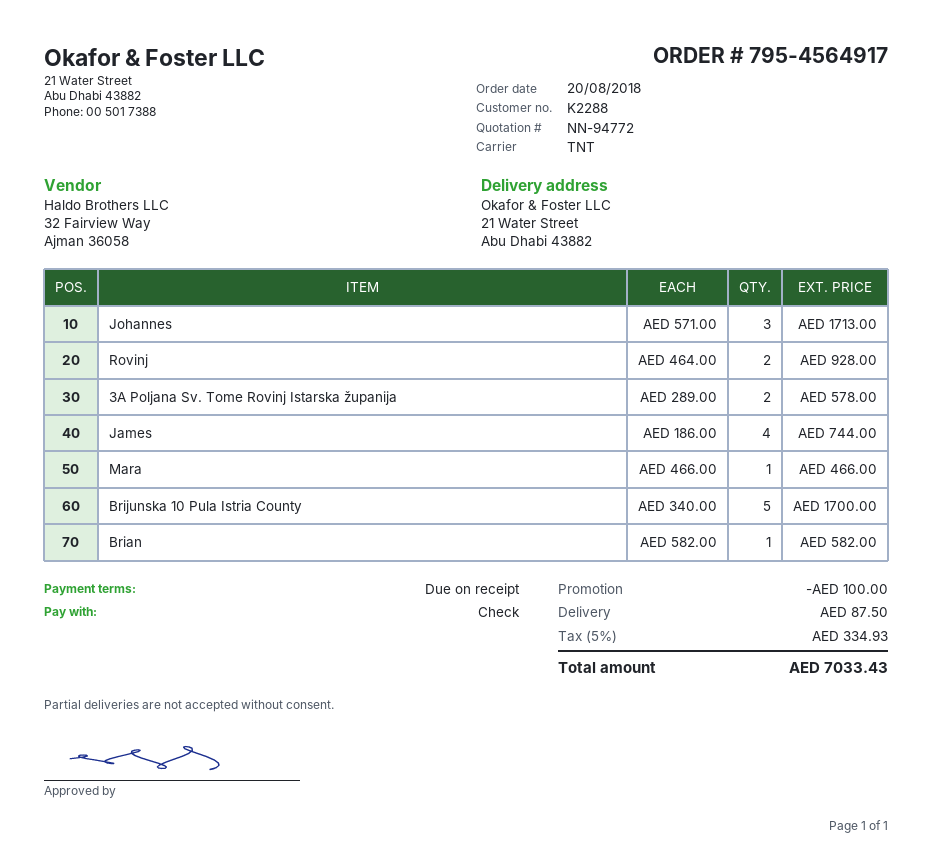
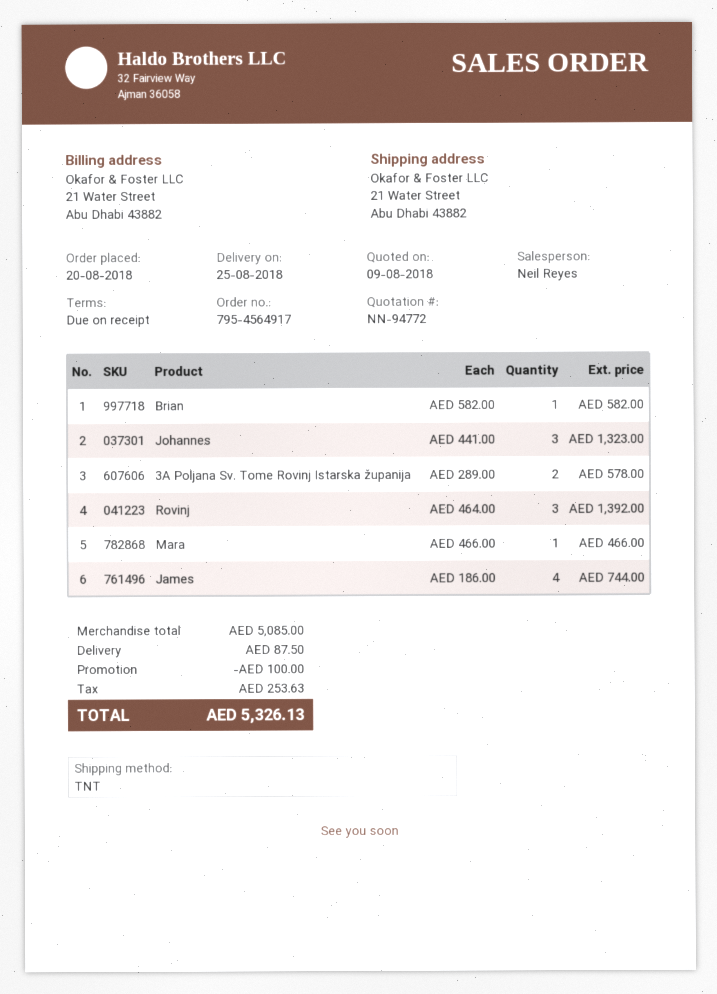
Johannes: 3 x 571.00 = 1713.00 -> 3 x 441.00 = 1323.00
Rovinj: 2 x 464.00 = 928.00 -> 3 x 464.00 = 1392.00
Brijunska 10 Pula Istria County: 5 x 340.00 = 1700.00 -> none
tax: 334.93 -> 253.63
total: 7033.43 -> 5326.13

